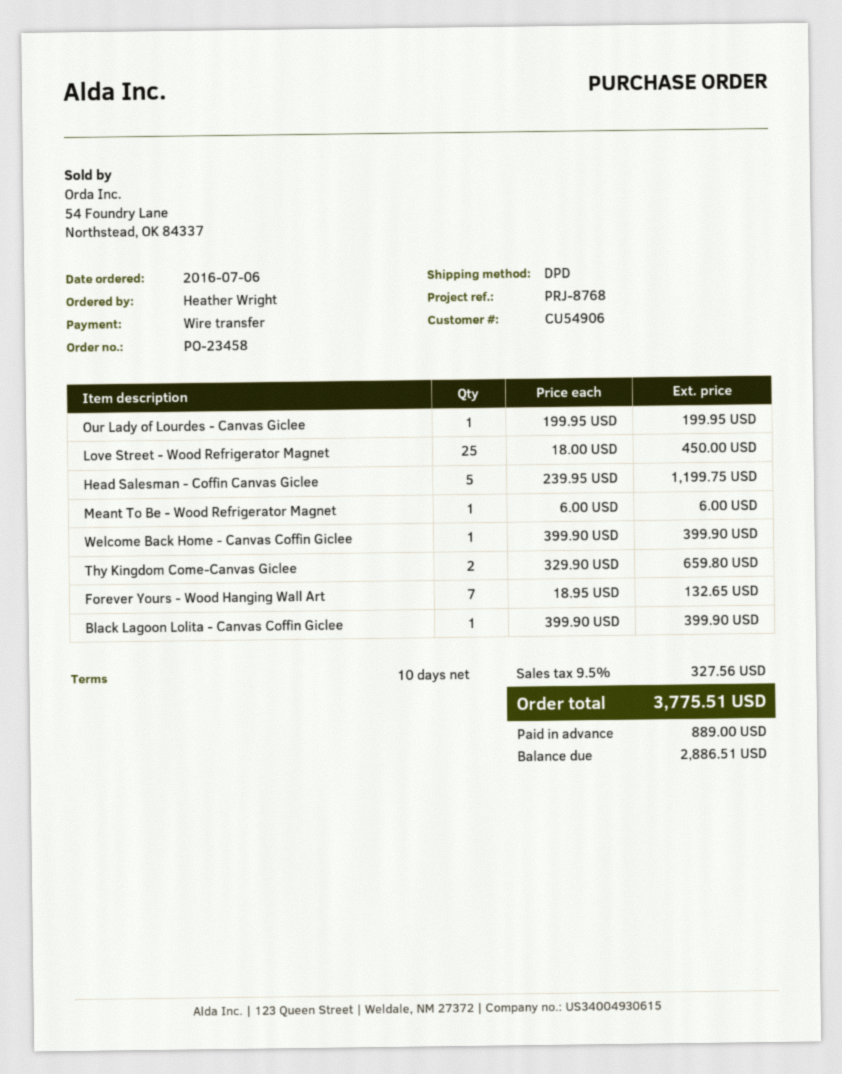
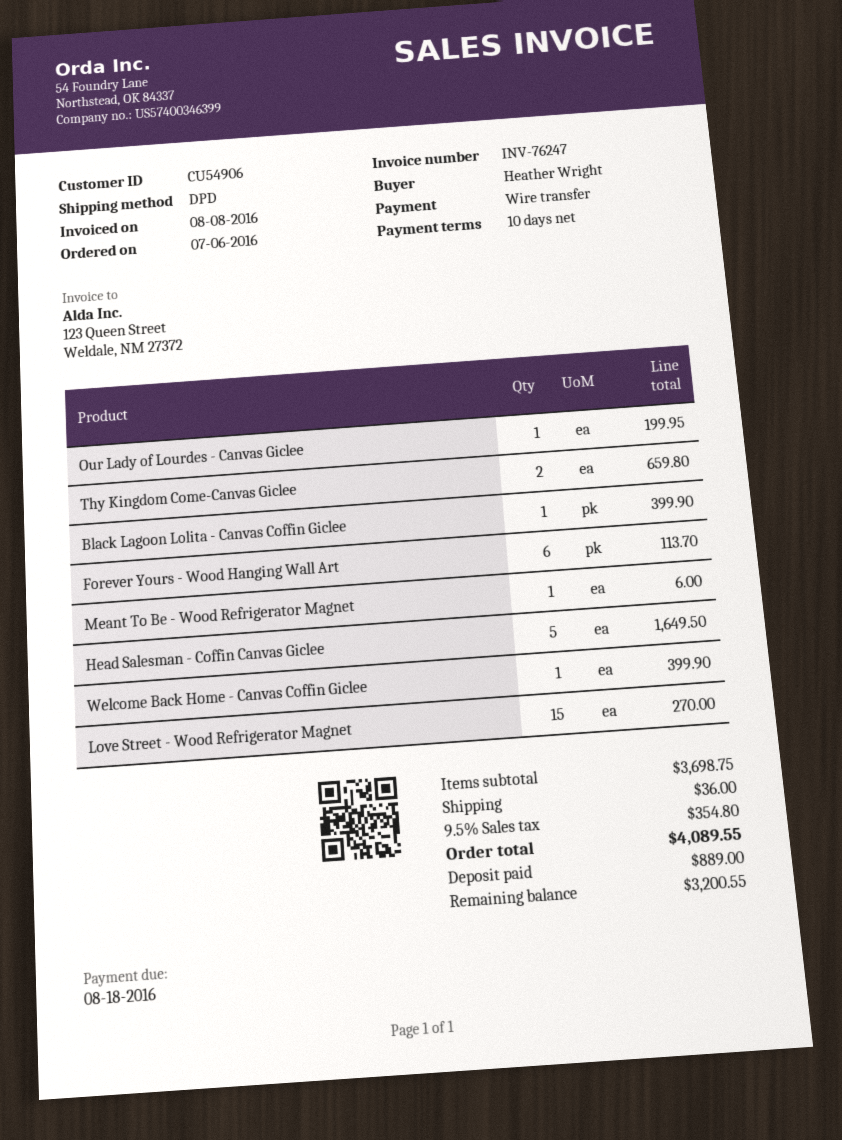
Love Street - Wood Refrigerator Magnet: 25 for 450.00 -> 15 for 270.00
Head Salesman - Coffin Canvas Giclee: 5 for 1199.75 -> 5 for 1649.50
Forever Yours - Wood Hanging Wall Art: 7 for 132.65 -> 6 for 113.70
shipping: none -> 36.00
tax: 9.5% = 327.56 -> 9.5% = 354.80
total: 3775.51 -> 4089.55
balance: 2886.51 -> 3200.55

